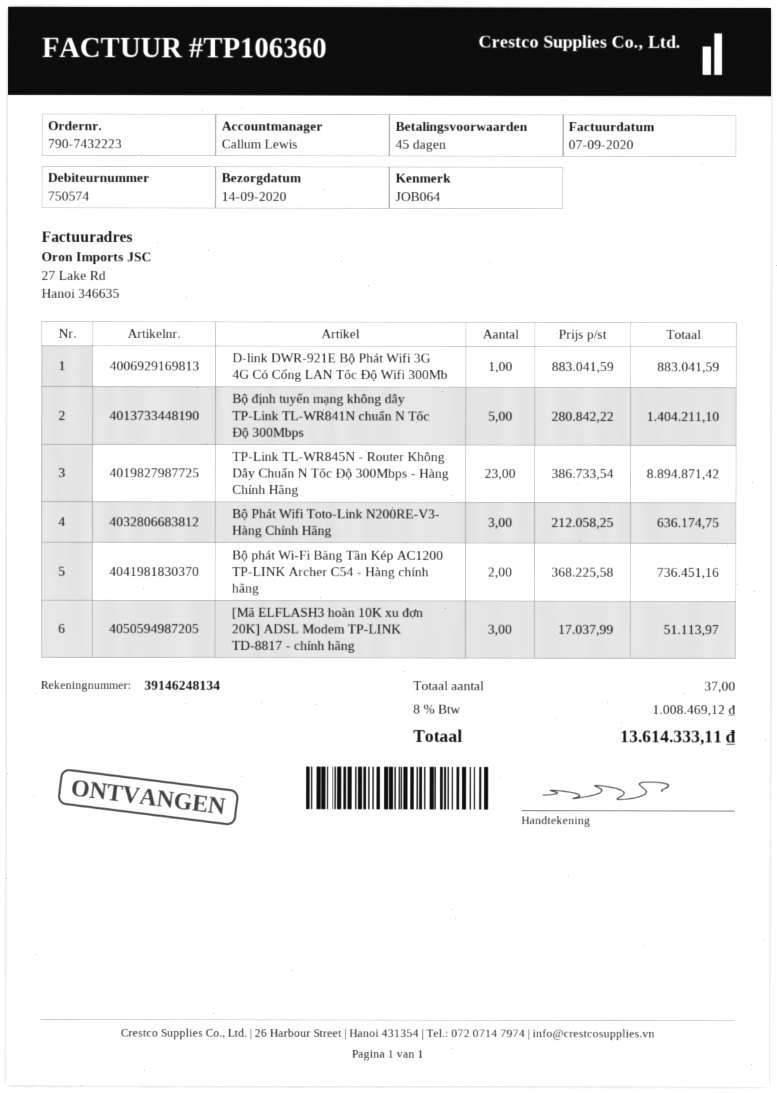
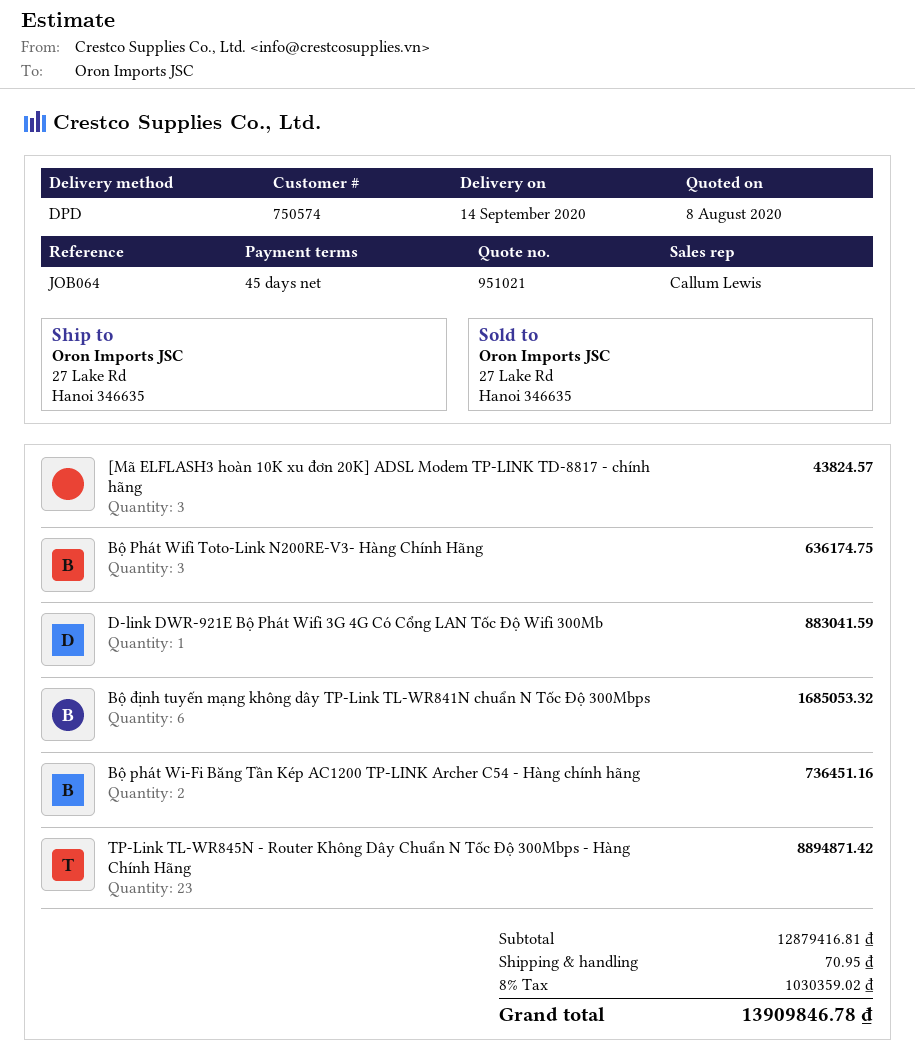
Bộ định tuyến mạng không dây TP-Link TL-WR841N chuẩn N Tốc Độ 300Mbps: 5 for 1404211.10 -> 6 for 1685053.32
[Mã ELFLASH3 hoàn 10K xu đơn 20K] ADSL Modem TP-LINK TD-8817 - chính hãng: 3 for 51113.97 -> 3 for 43824.57
shipping: none -> 70.95
tax: 8% = 1008469.12 -> 8% = 1030359.02
total: 13614333.11 -> 13909846.78

